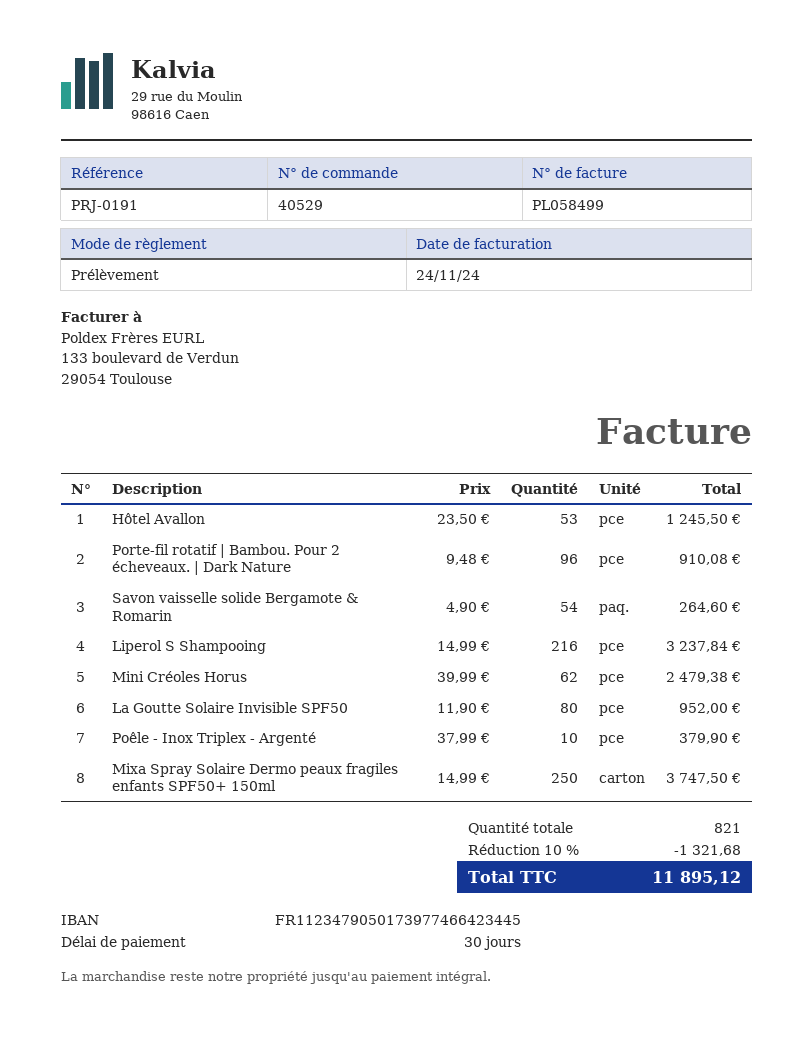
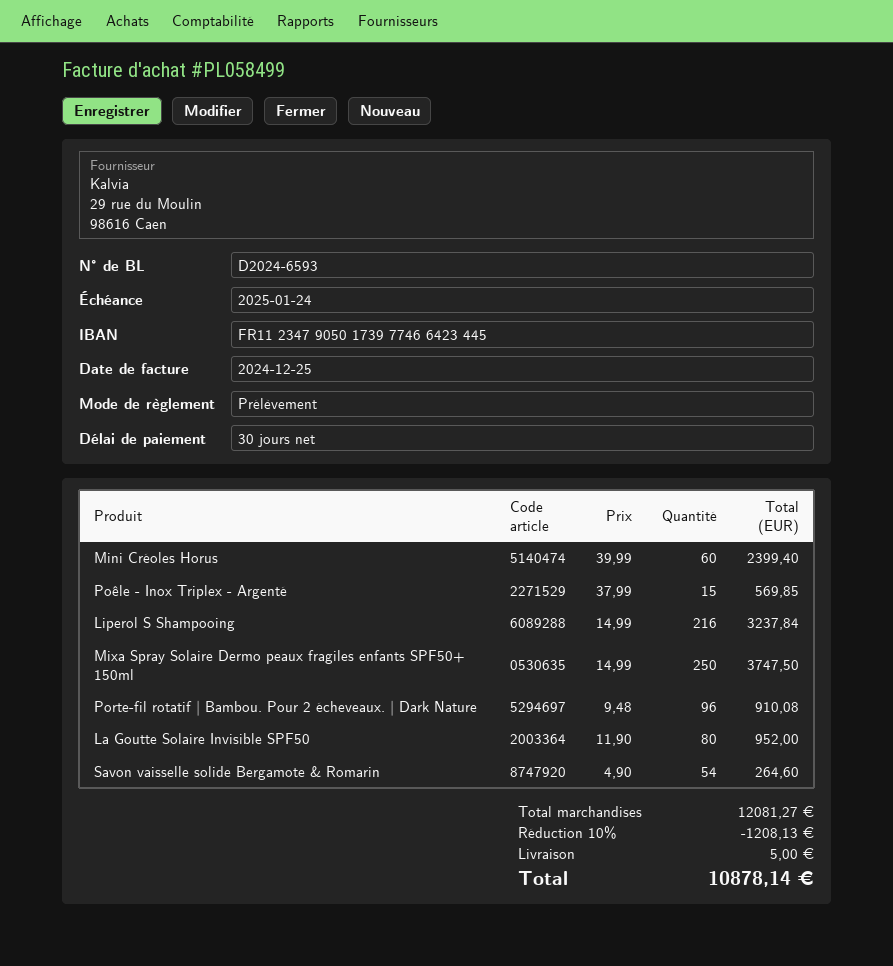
invoice date: 2024-11-24 -> 2024-12-25
Hôtel Avallon: 53 x 23.50 = 1245.50 -> none
Mini Créoles Horus: 62 x 39.99 = 2479.38 -> 60 x 39.99 = 2399.40
Poêle - Inox Triplex - Argenté: 10 x 37.99 = 379.90 -> 15 x 37.99 = 569.85
discount: 10% = 1321.68 -> 10% = 1208.13
shipping: none -> 5.00
total: 11895.12 -> 10878.14

